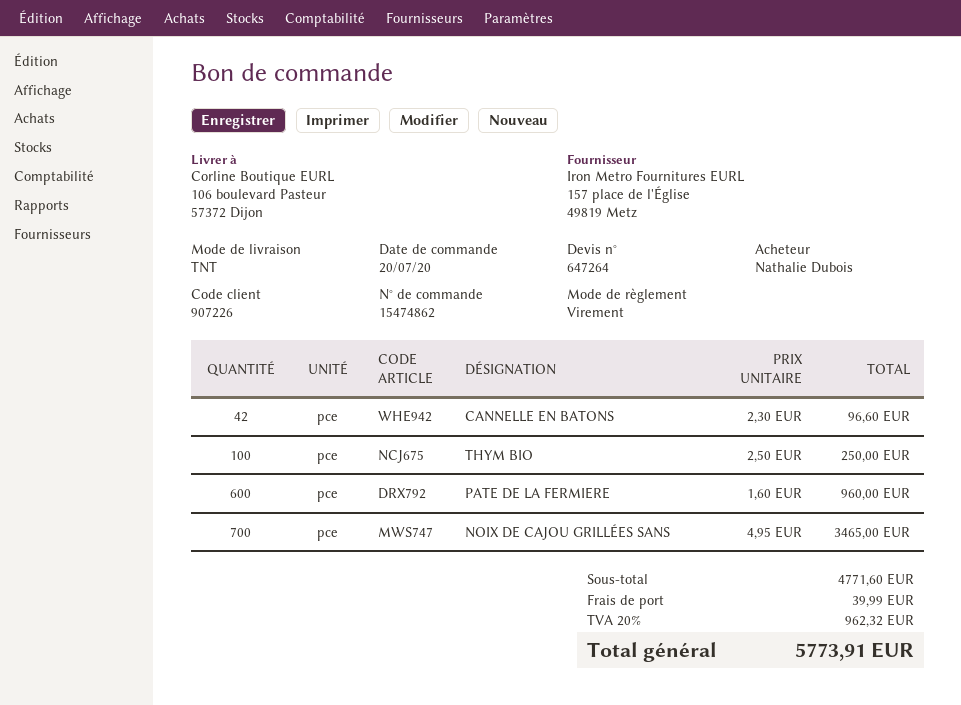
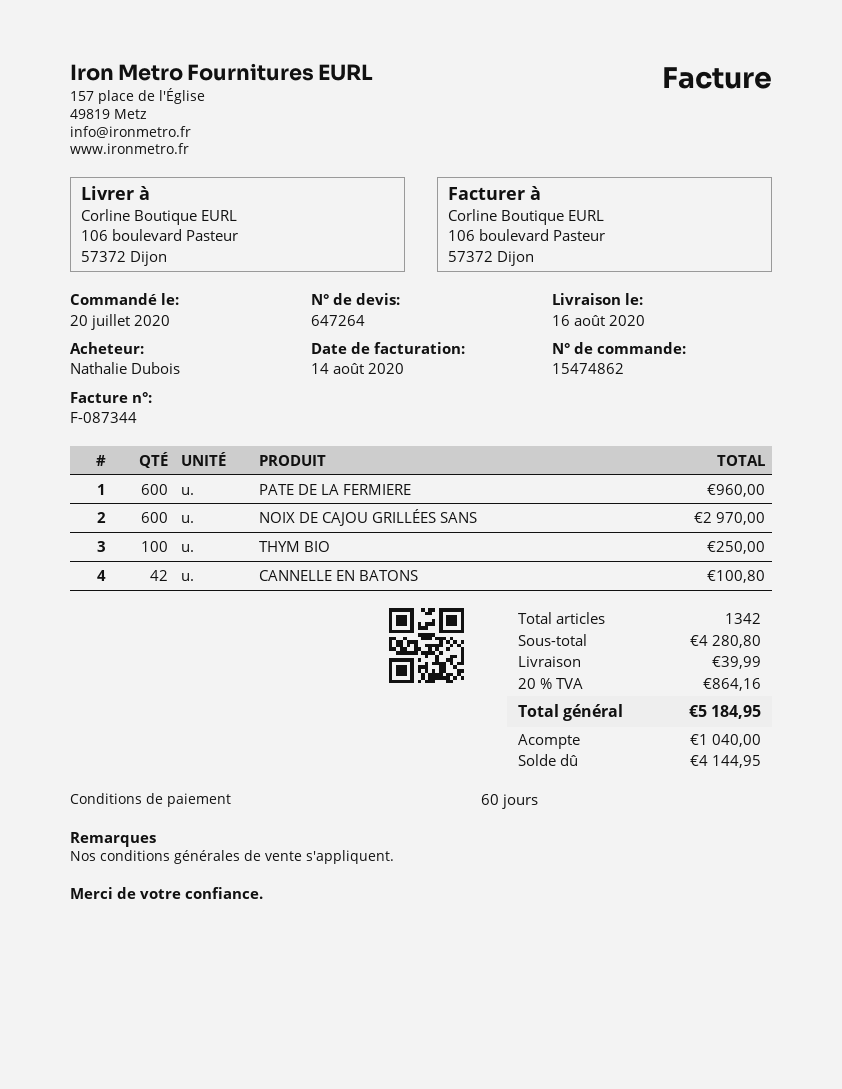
CANNELLE EN BATONS: 42 for 96.60 -> 42 for 100.80
NOIX DE CAJOU GRILLÉES SANS: 700 for 3465.00 -> 600 for 2970.00
subtotal: 4771.60 -> 4280.80
tax: 20% = 962.32 -> 20% = 864.16
total: 5773.91 -> 5184.95

